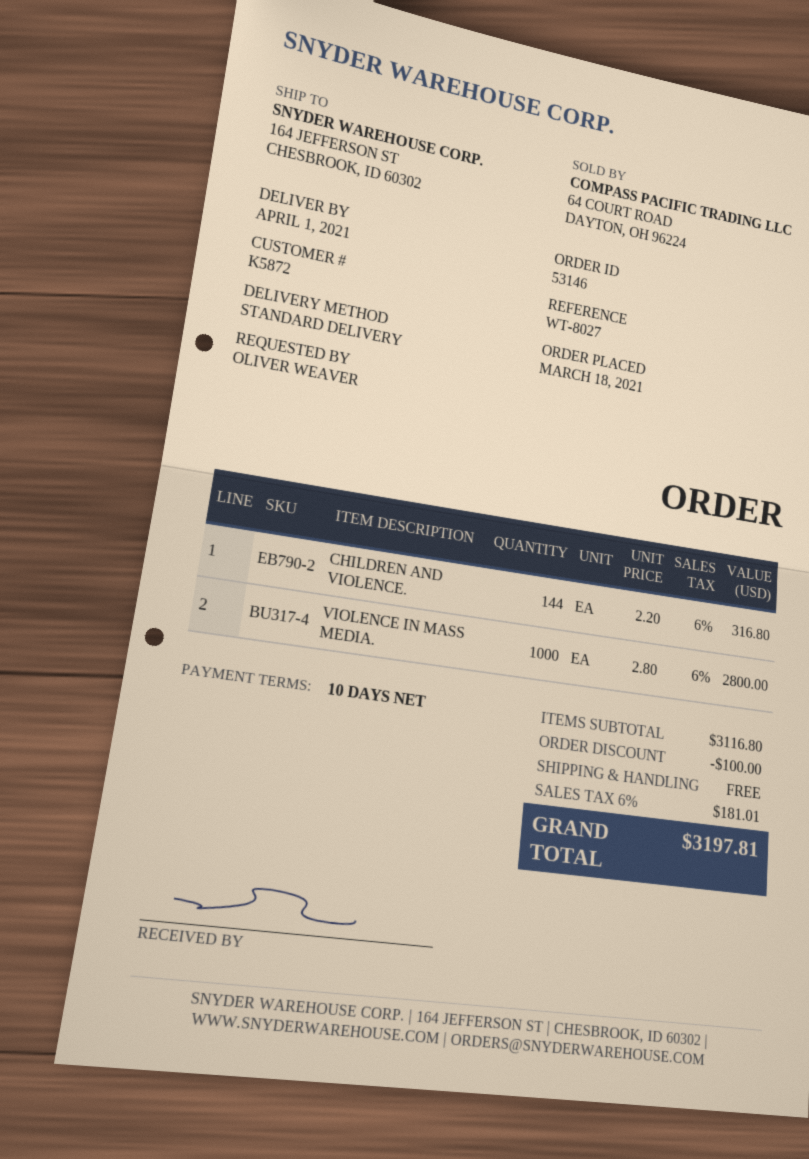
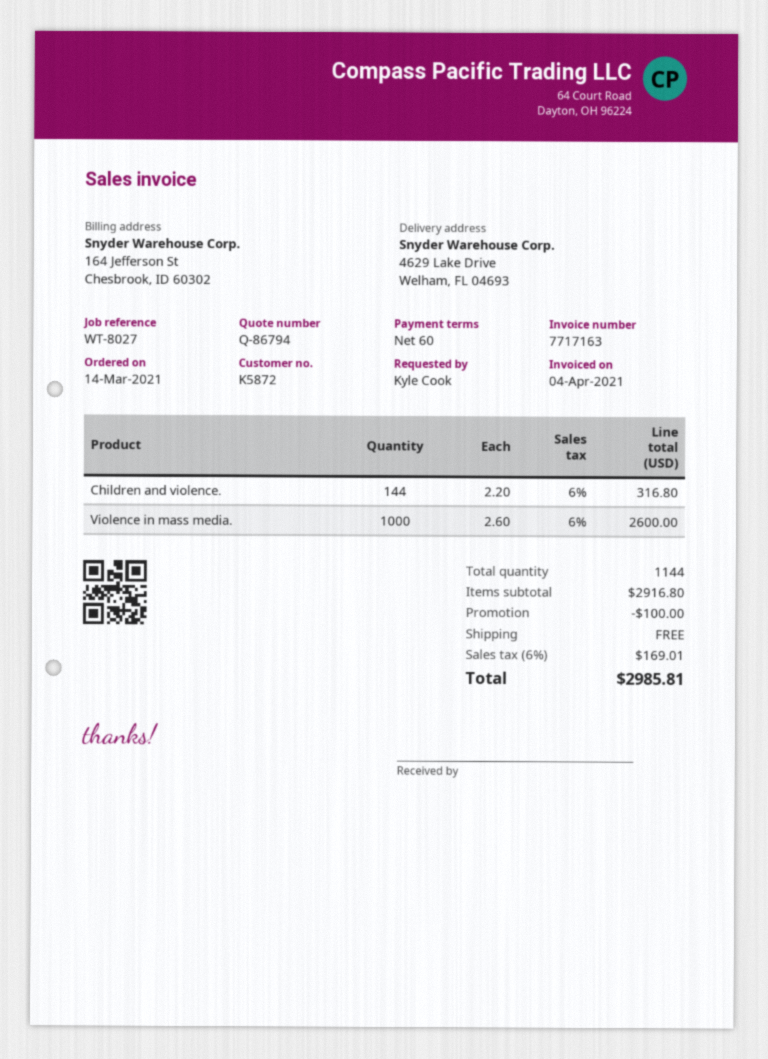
order date: 2021-03-18 -> 2021-03-14
payment terms: 10 days -> 60 days
ordered by: OLIVER WEAVER -> Kyle Cook
ship to: 164 JEFFERSON ST, CHESBROOK, ID 60302 -> 4629 Lake Drive, Welham, FL 04693
VIOLENCE IN MASS MEDIA.: 1000 x 2.80 = 2800.00 -> 1000 x 2.60 = 2600.00
subtotal: 3116.80 -> 2916.80
tax: 6% = 181.01 -> 6% = 169.01
total: 3197.81 -> 2985.81

